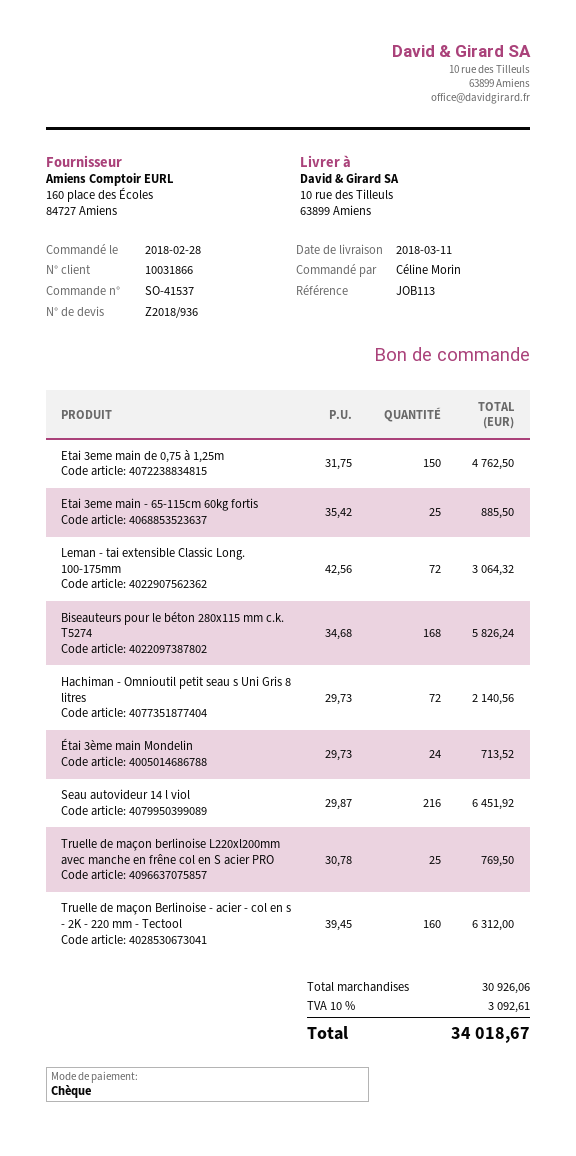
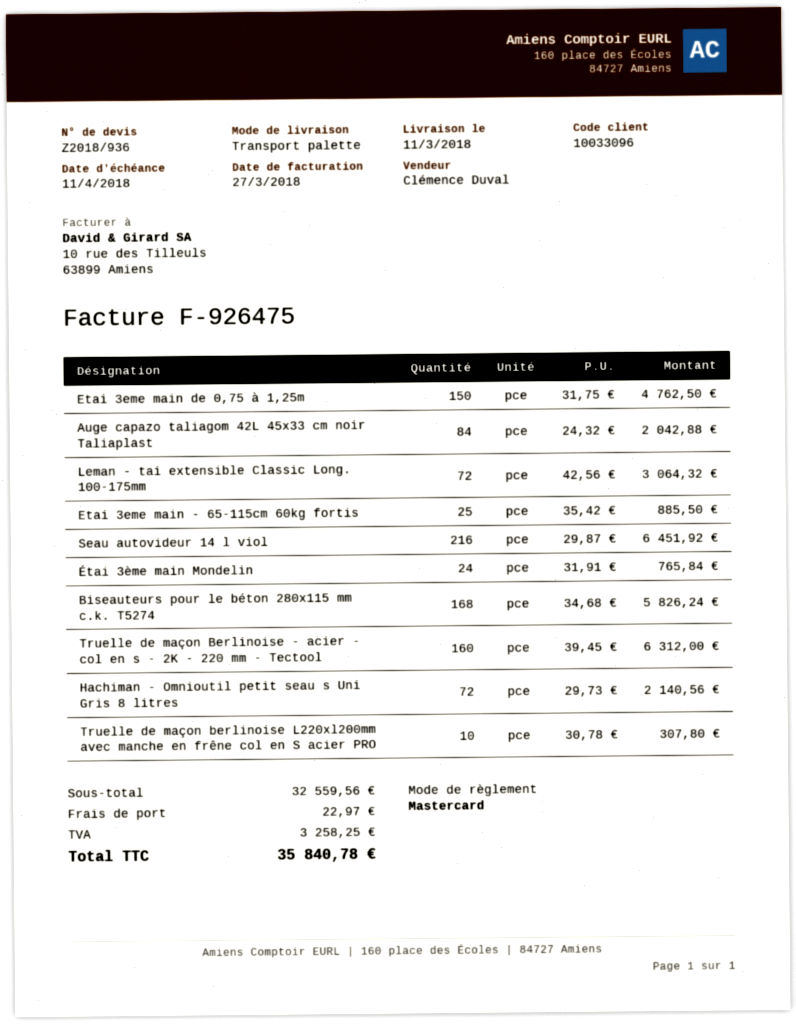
customer number: 10031866 -> 10033096
payment method: cheque -> Mastercard
Étai 3ème main Mondelin: 24 x 29.73 = 713.52 -> 24 x 31.91 = 765.84
Truelle de maçon berlinoise L220xl200mm avec manche en frêne col en S acier PRO: 25 x 30.78 = 769.50 -> 10 x 30.78 = 307.80
Auge capazo taliagom 42L 45x33 cm noir Taliaplast: none -> 84 x 24.32 = 2042.88
subtotal: 30926.06 -> 32559.56
shipping: none -> 22.97
tax: 3092.61 -> 3258.25
total: 34018.67 -> 35840.78

